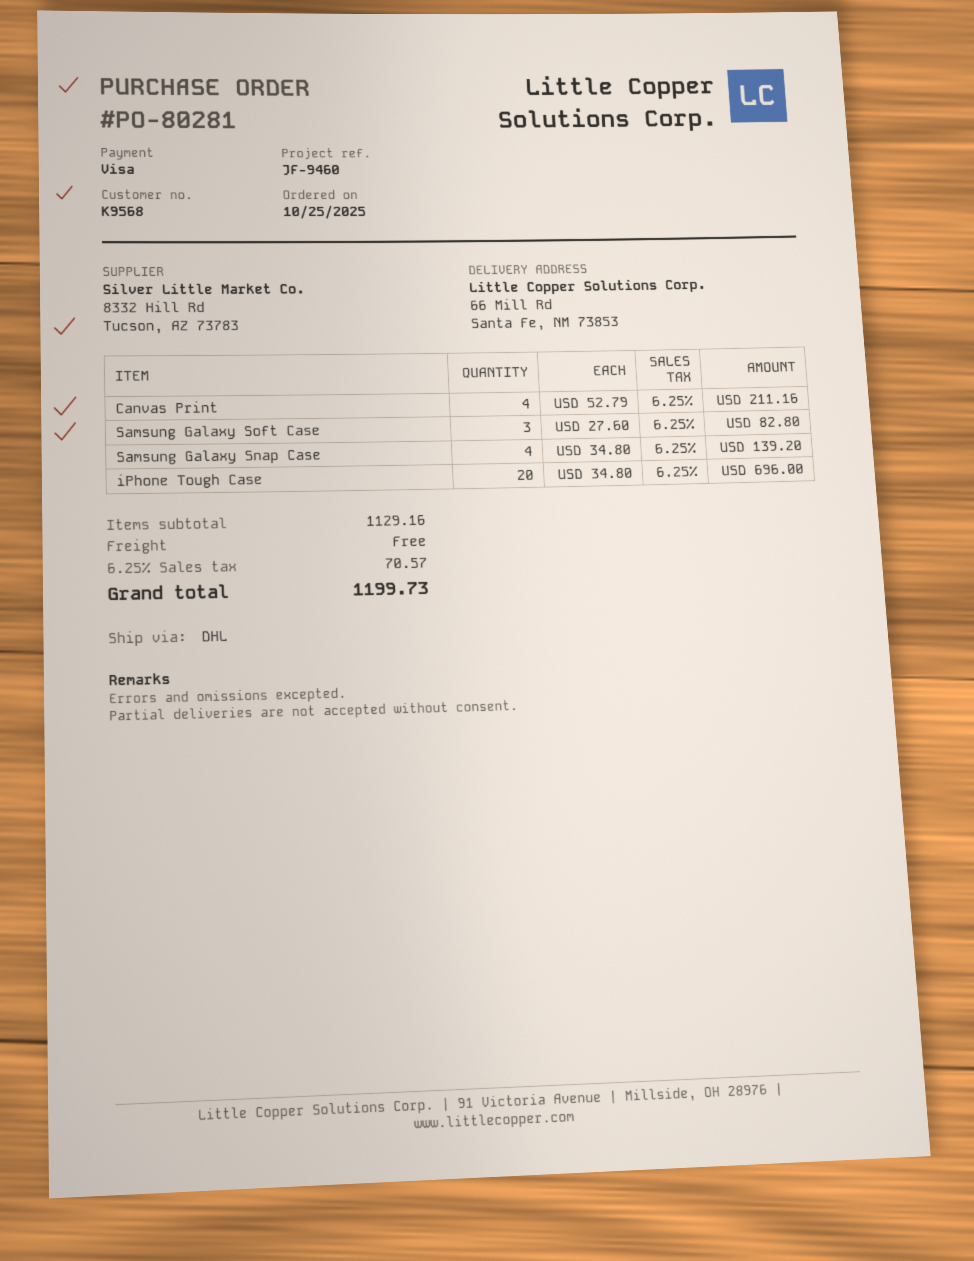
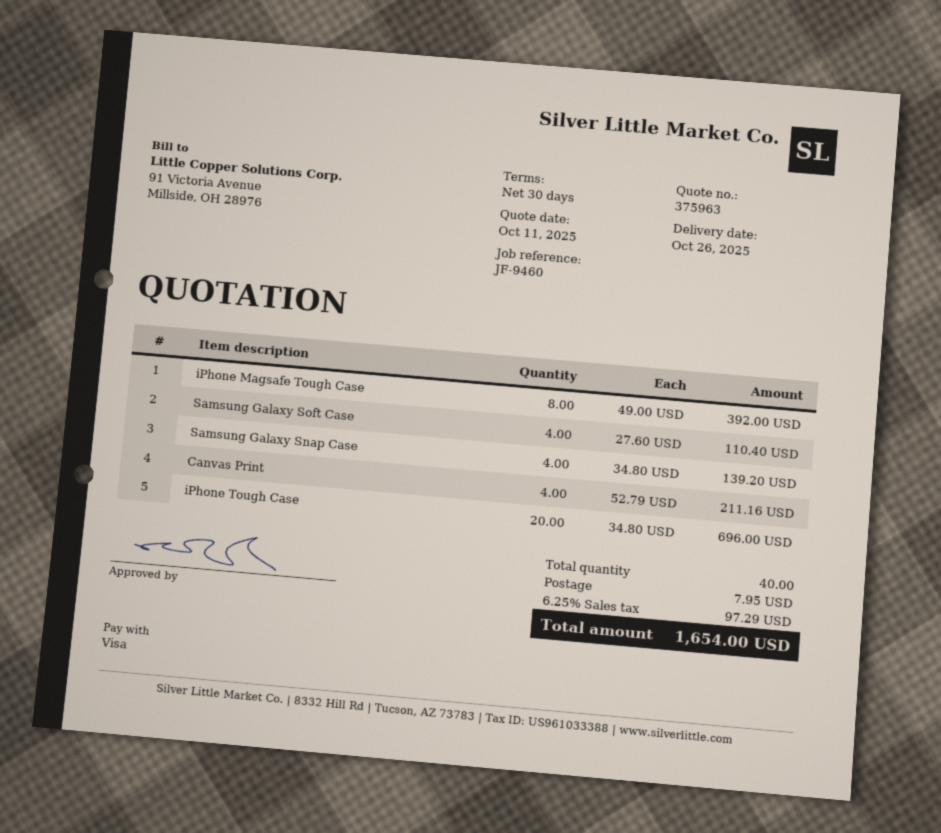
Samsung Galaxy Soft Case: 3 x 27.60 = 82.80 -> 4 x 27.60 = 110.40
iPhone Magsafe Tough Case: none -> 8 x 49.00 = 392.00
shipping: 0.00 -> 7.95
tax: 6.25% = 70.57 -> 6.25% = 97.29
total: 1199.73 -> 1654.00

